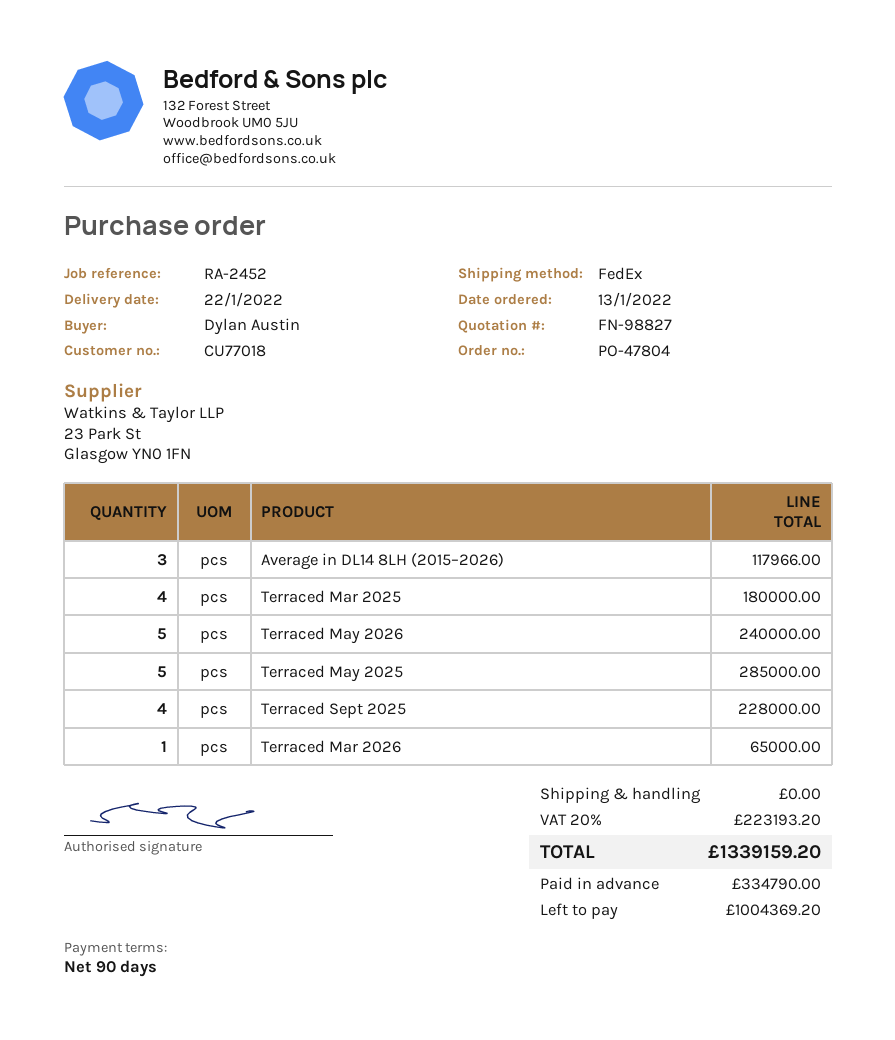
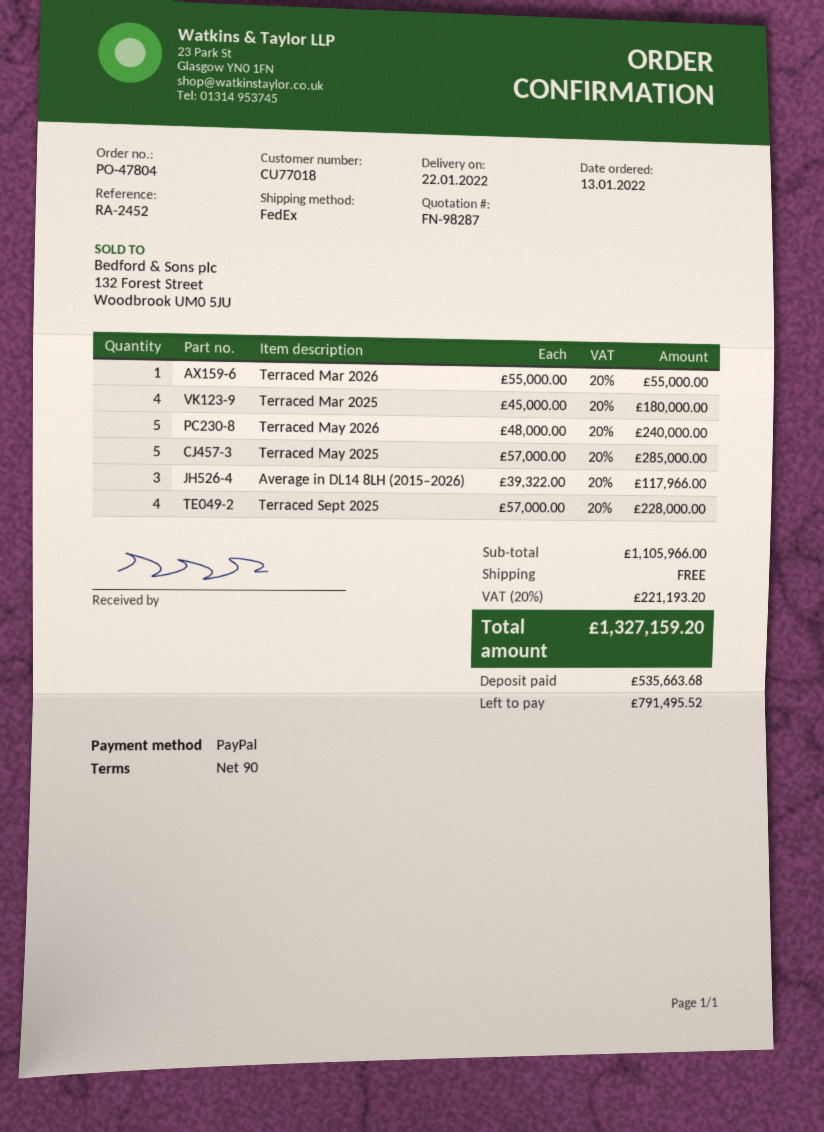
quote number: FN-98827 -> FN-98287
Terraced Mar 2026: 1 for 65000.00 -> 1 for 55000.00
tax: 20% = 223193.20 -> 20% = 221193.20
total: 1339159.20 -> 1327159.20
deposit: 334790.00 -> 535663.68
balance: 1004369.20 -> 791495.52

